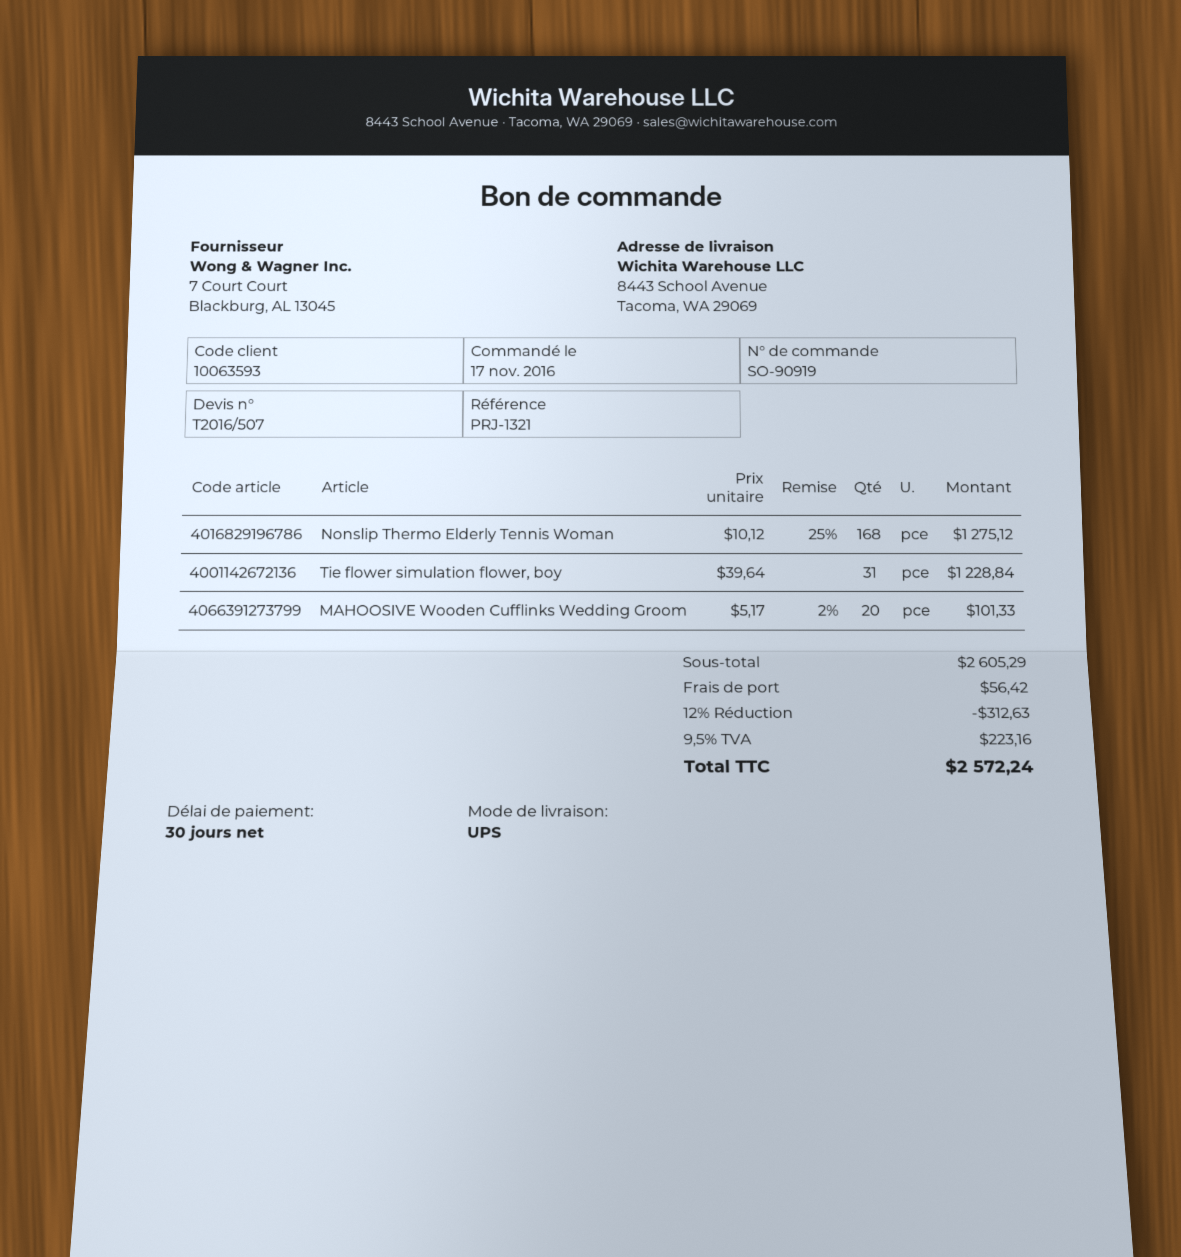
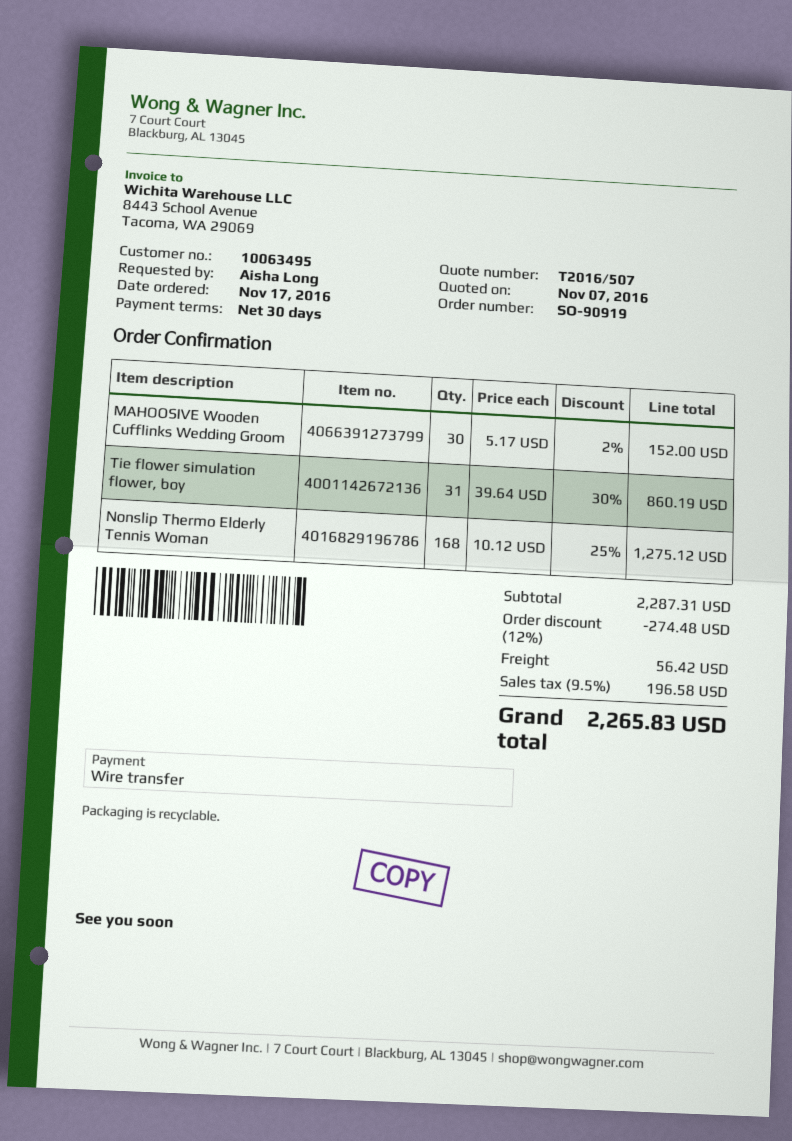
customer number: 10063593 -> 10063495
Tie flower simulation flower, boy: 31 x 39.64 = 1228.84 -> 31 x 39.64 - 30% = 860.19
MAHOOSIVE Wooden Cufflinks Wedding Groom: 20 x 5.17 - 2% = 101.33 -> 30 x 5.17 - 2% = 152.00
subtotal: 2605.29 -> 2287.31
discount: 12% = 312.63 -> 12% = 274.48
tax: 9.5% = 223.16 -> 9.5% = 196.58
total: 2572.24 -> 2265.83

